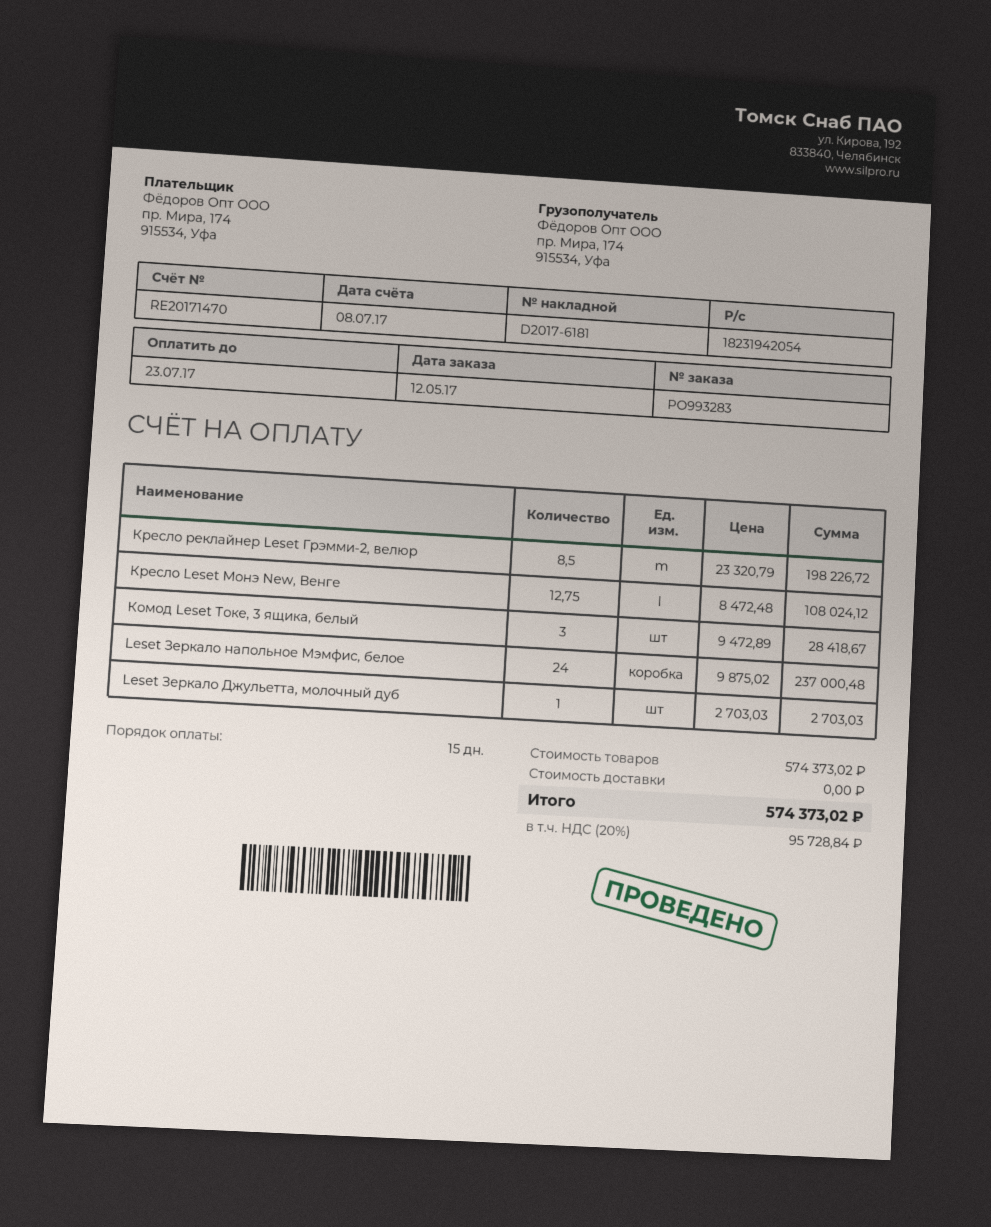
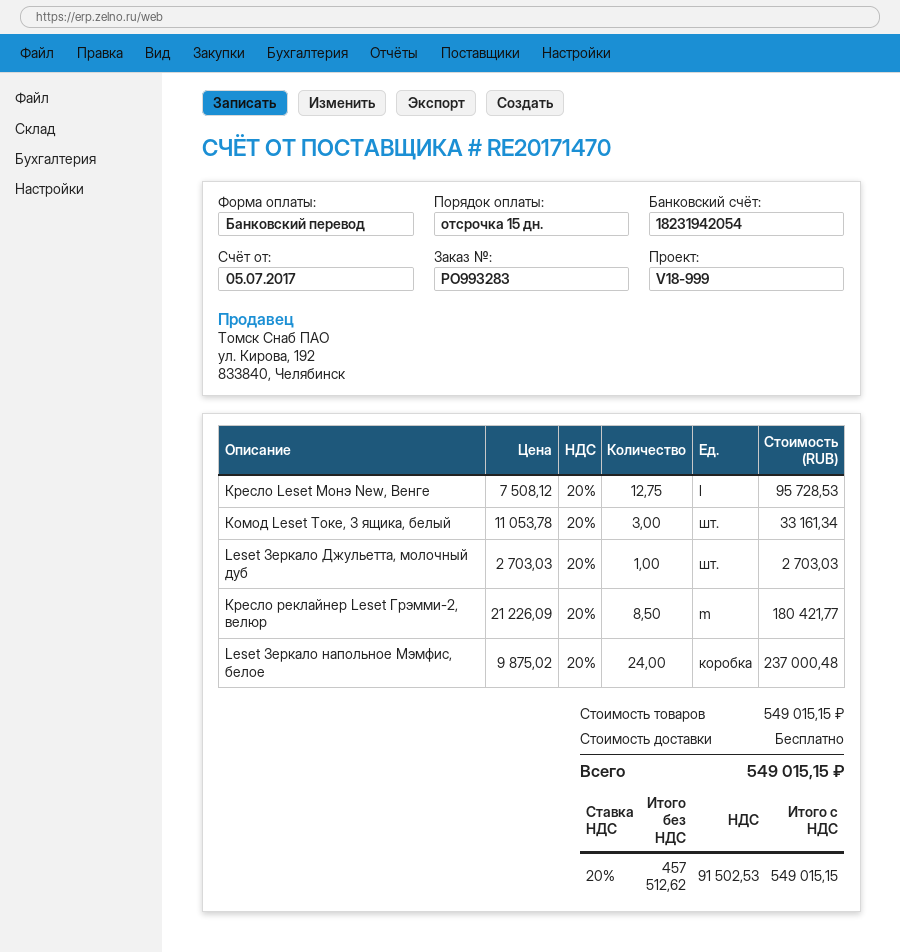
invoice date: 2017-07-08 -> 2017-07-05
Кресло реклайнер Leset Грэмми-2, велюр: 8.5 x 23320.79 = 198226.72 -> 8.5 x 21226.09 = 180421.77
Кресло Leset Монэ New, Венге: 12.75 x 8472.48 = 108024.12 -> 12.75 x 7508.12 = 95728.53
Комод Leset Токе, 3 ящика, белый: 3 x 9472.89 = 28418.67 -> 3 x 11053.78 = 33161.34
subtotal: 574373.02 -> 549015.15
tax: 20% = 95728.84 -> 20% = 91502.53
total: 574373.02 -> 549015.15

